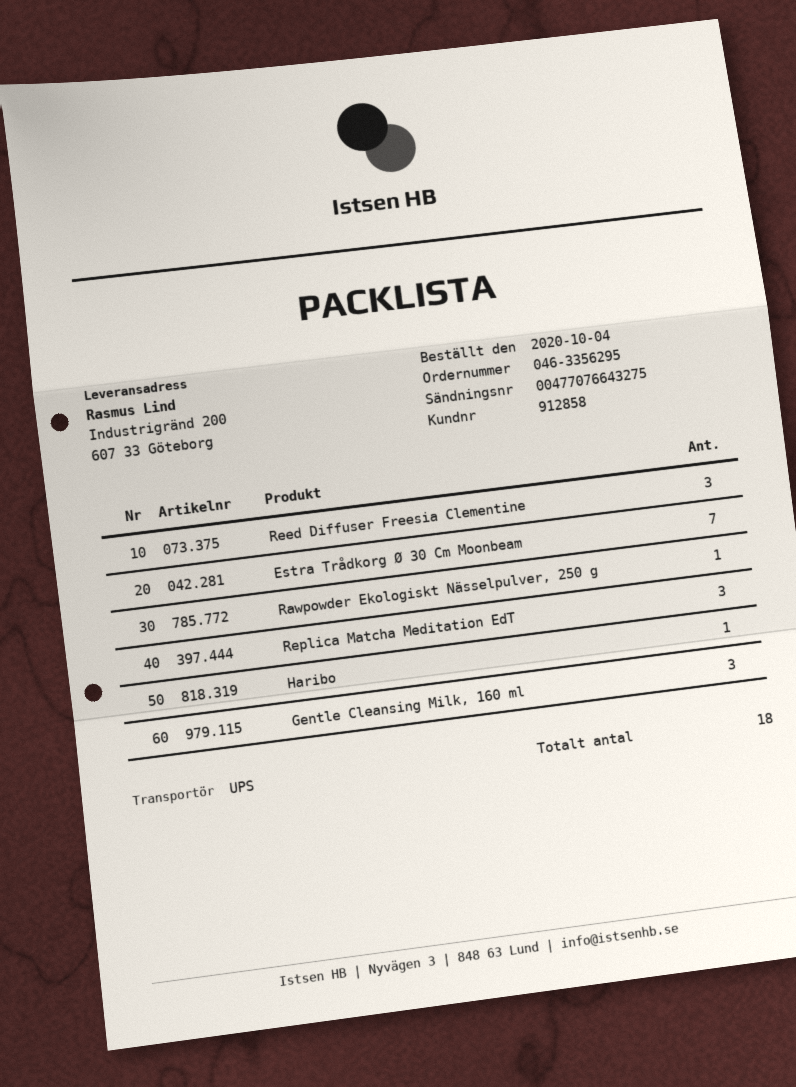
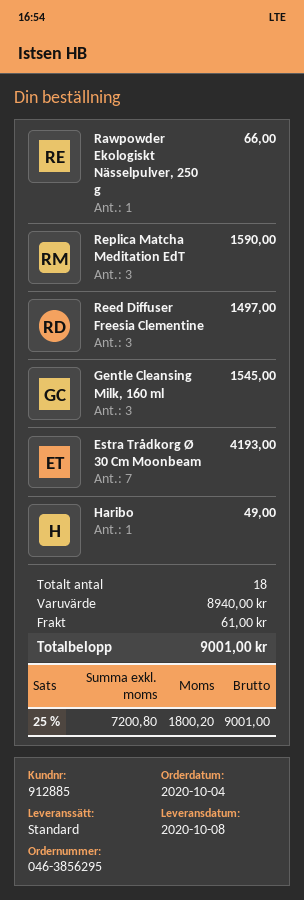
order number: 046-3356295 -> 046-3856295
customer number: 912858 -> 912885
shipping method: UPS -> standard

